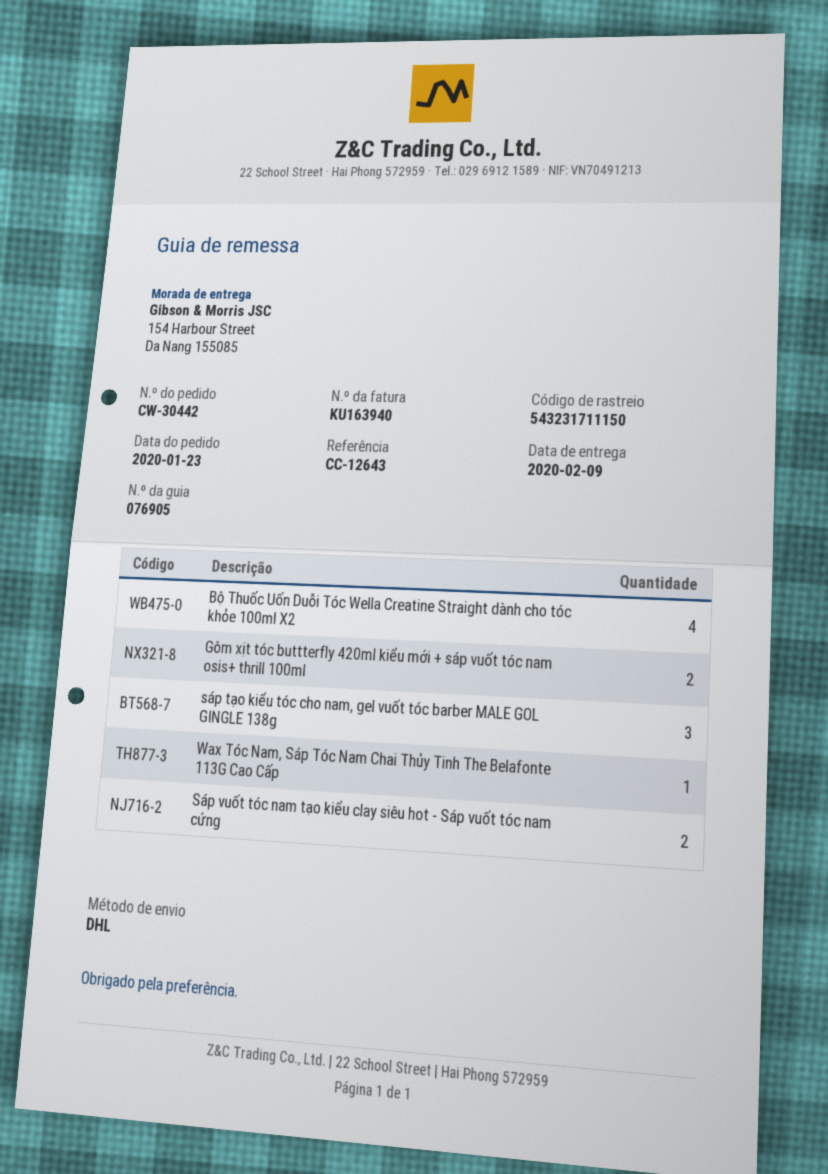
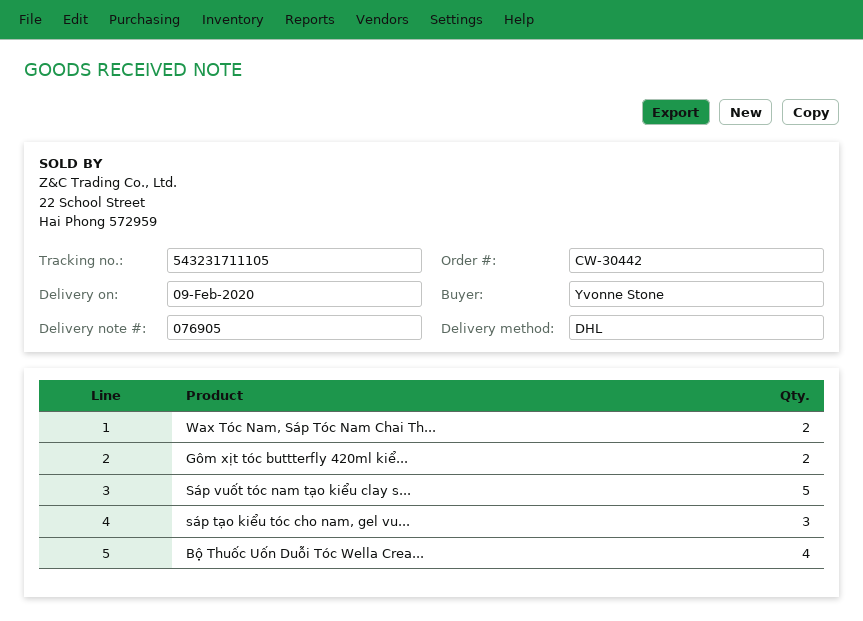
tracking number: 543231711150 -> 543231711105
Wax Tóc Nam, Sáp Tóc Nam Chai Thủy Tinh The Belafonte 113G Cao Cấp: 1 -> 2
Sáp vuốt tóc nam tạo kiểu clay siêu hot - Sáp vuốt tóc nam cứng: 2 -> 5

